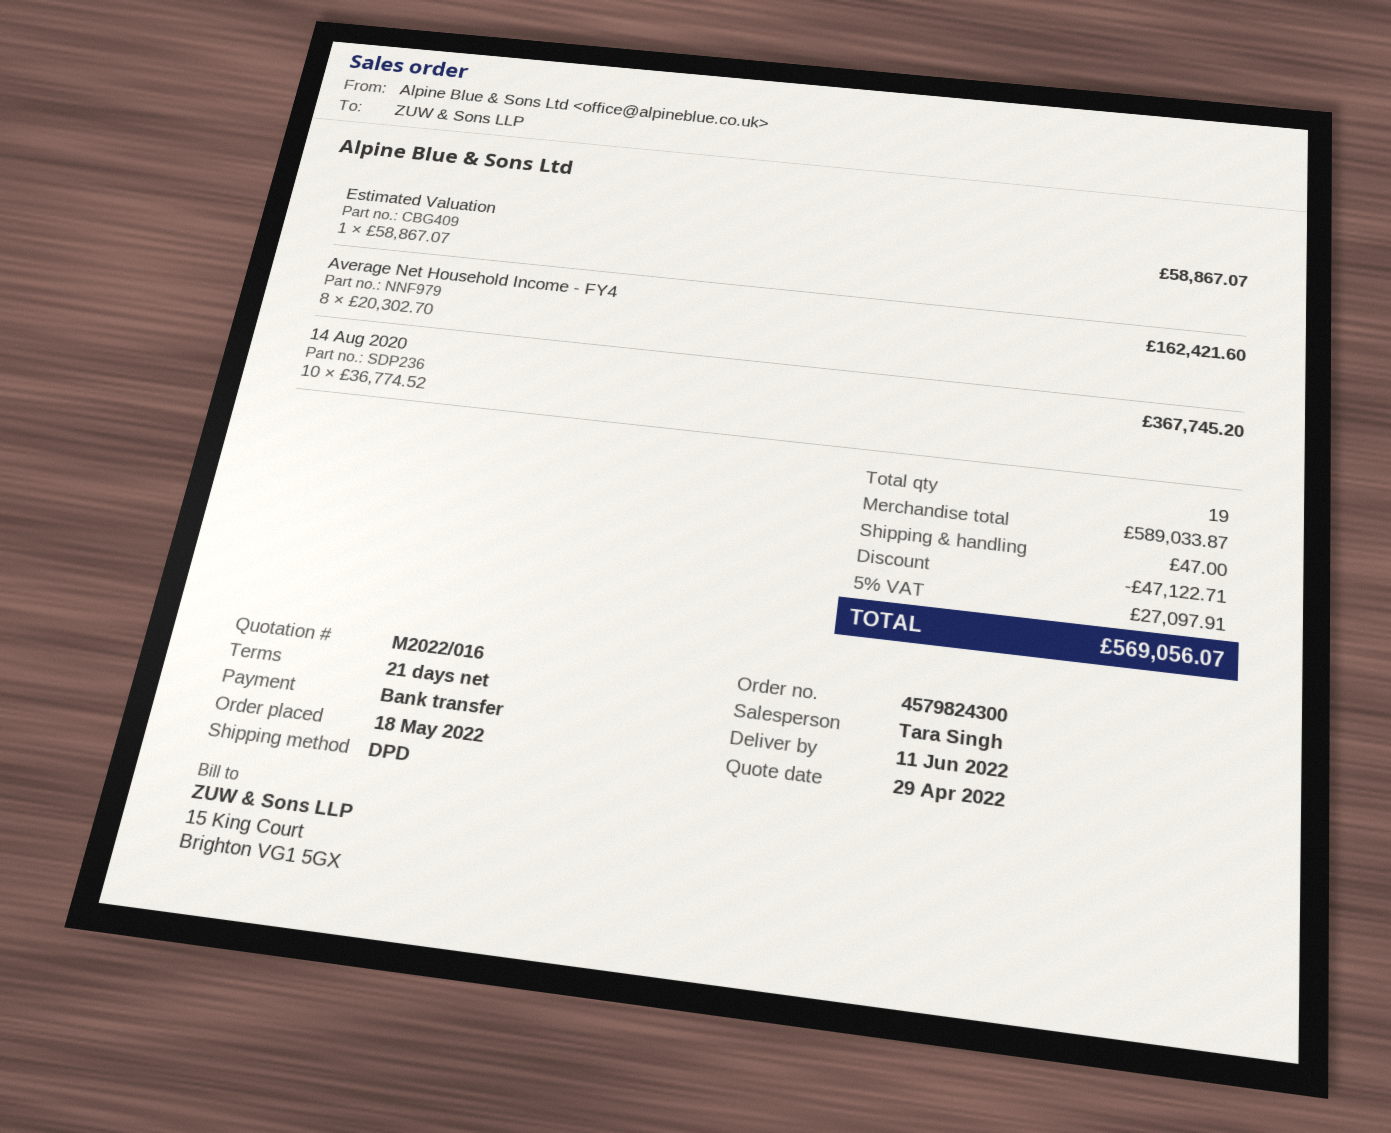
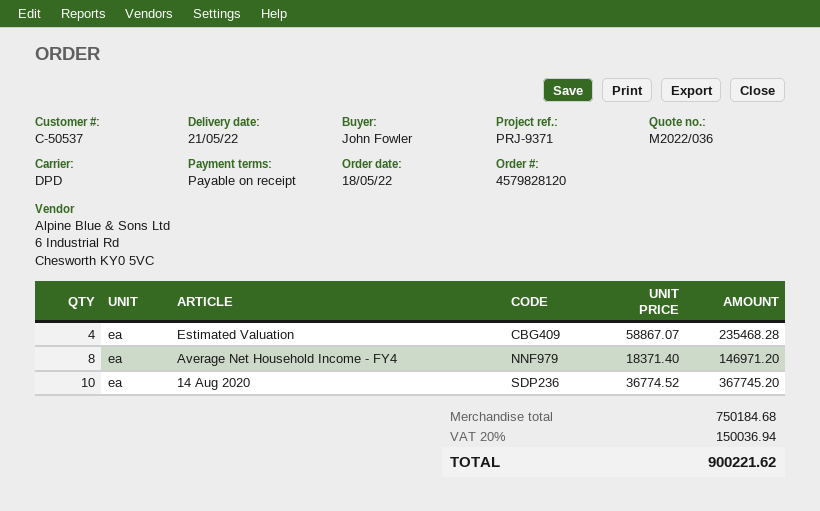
quote number: M2022/016 -> M2022/036
order number: 4579824300 -> 4579828120
delivery date: 2022-06-11 -> 2022-05-21
payment terms: 21 days -> on receipt
Estimated Valuation: 1 x 58867.07 = 58867.07 -> 4 x 58867.07 = 235468.28
Average Net Household Income - FY4: 8 x 20302.70 = 162421.60 -> 8 x 18371.40 = 146971.20
subtotal: 589033.87 -> 750184.68
discount: 47122.71 -> none
shipping: 47.00 -> none
tax: 5% = 27097.91 -> 20% = 150036.94
total: 569056.07 -> 900221.62

